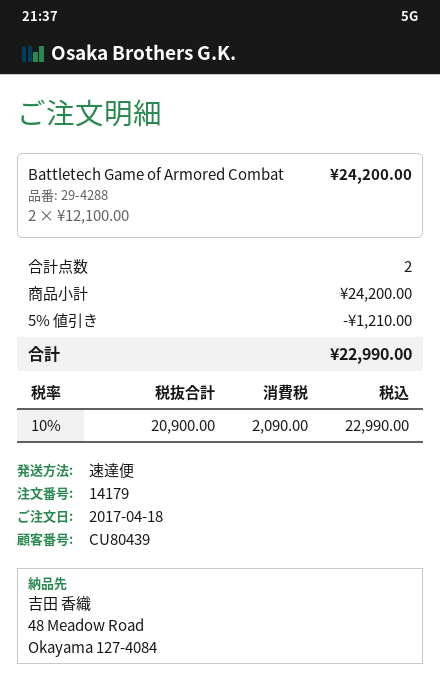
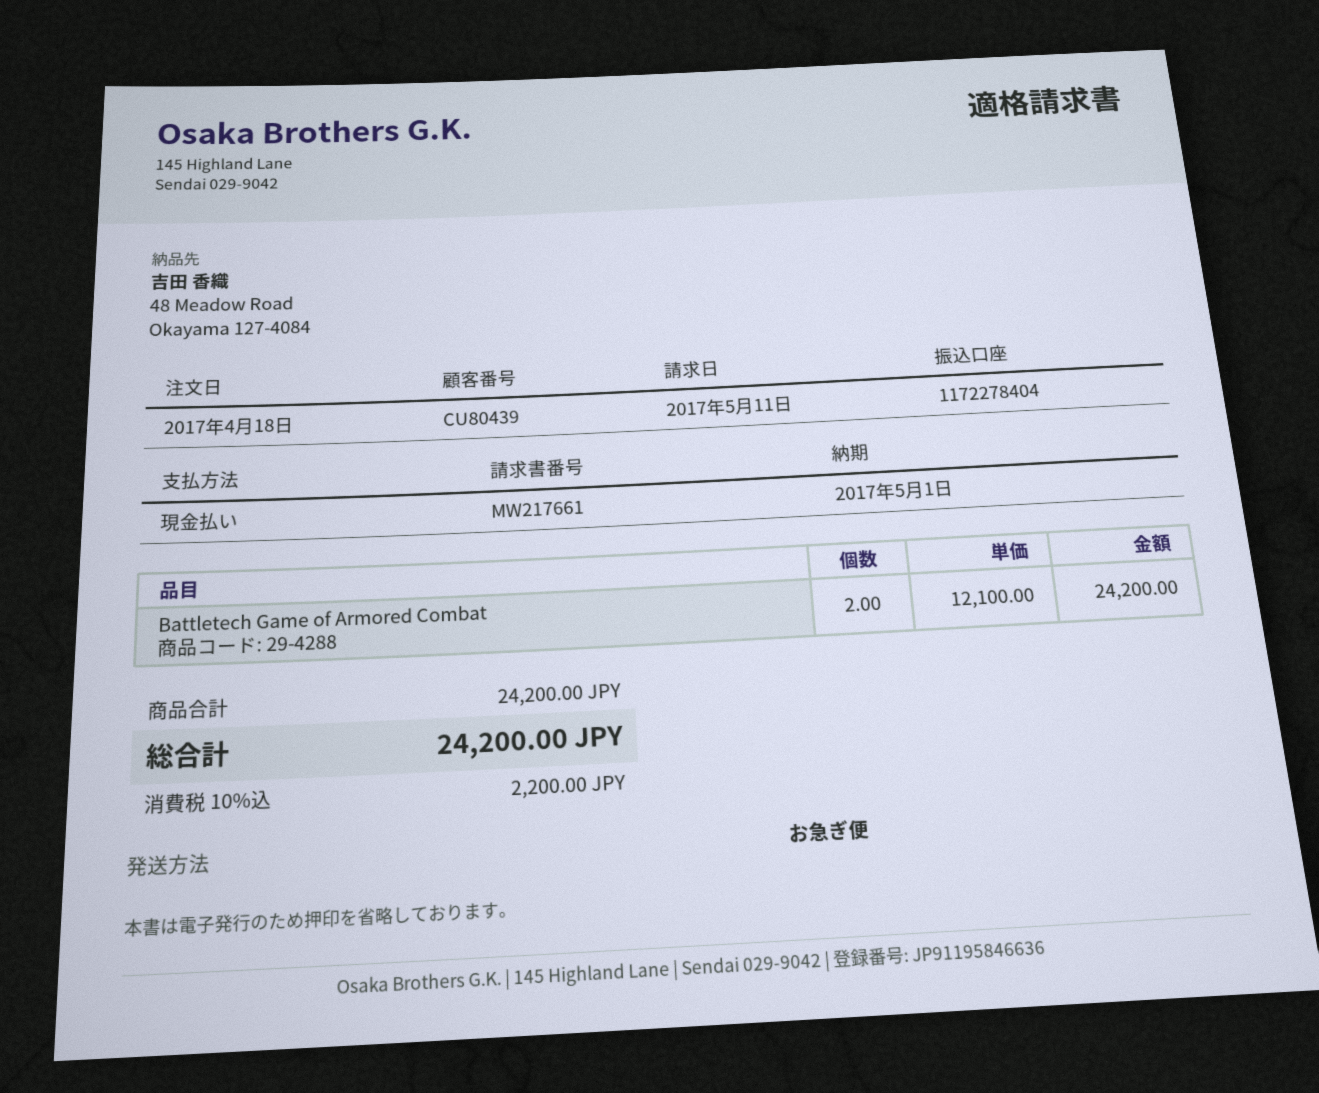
discount: 5% = 1210.00 -> none
tax: 10% = 2090.00 -> 10% = 2200.00
total: 22990.00 -> 24200.00

